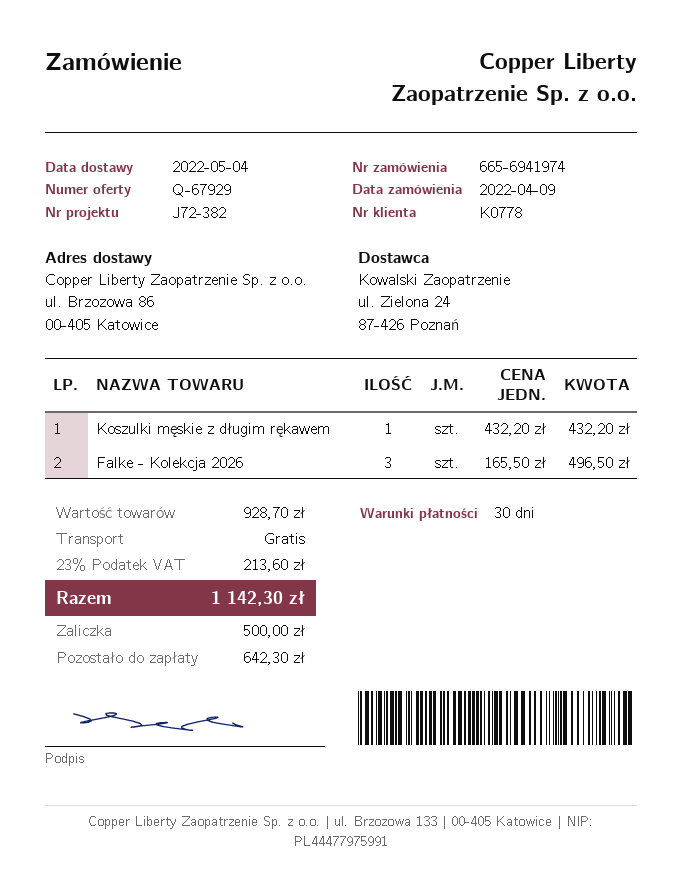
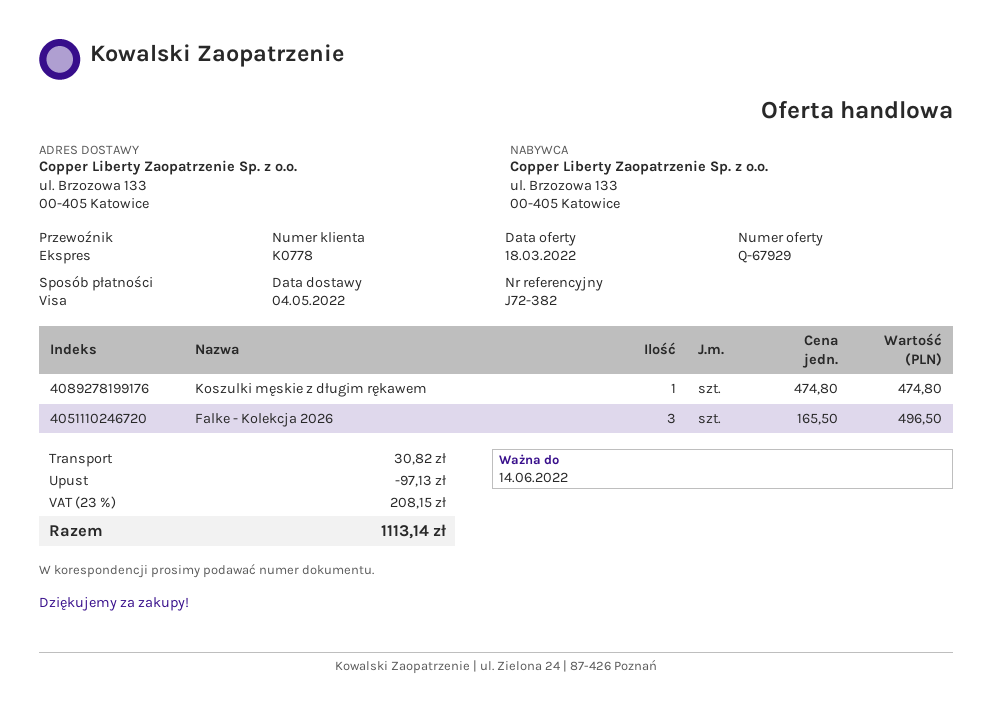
ship to: ul. Brzozowa 86, 00-405 Katowice -> ul. Brzozowa 133, 00-405 Katowice
Koszulki męskie z długim rękawem: 1 x 432.20 = 432.20 -> 1 x 474.80 = 474.80
discount: none -> 97.13
shipping: 0.00 -> 30.82
tax: 23% = 213.60 -> 23% = 208.15
total: 1142.30 -> 1113.14

